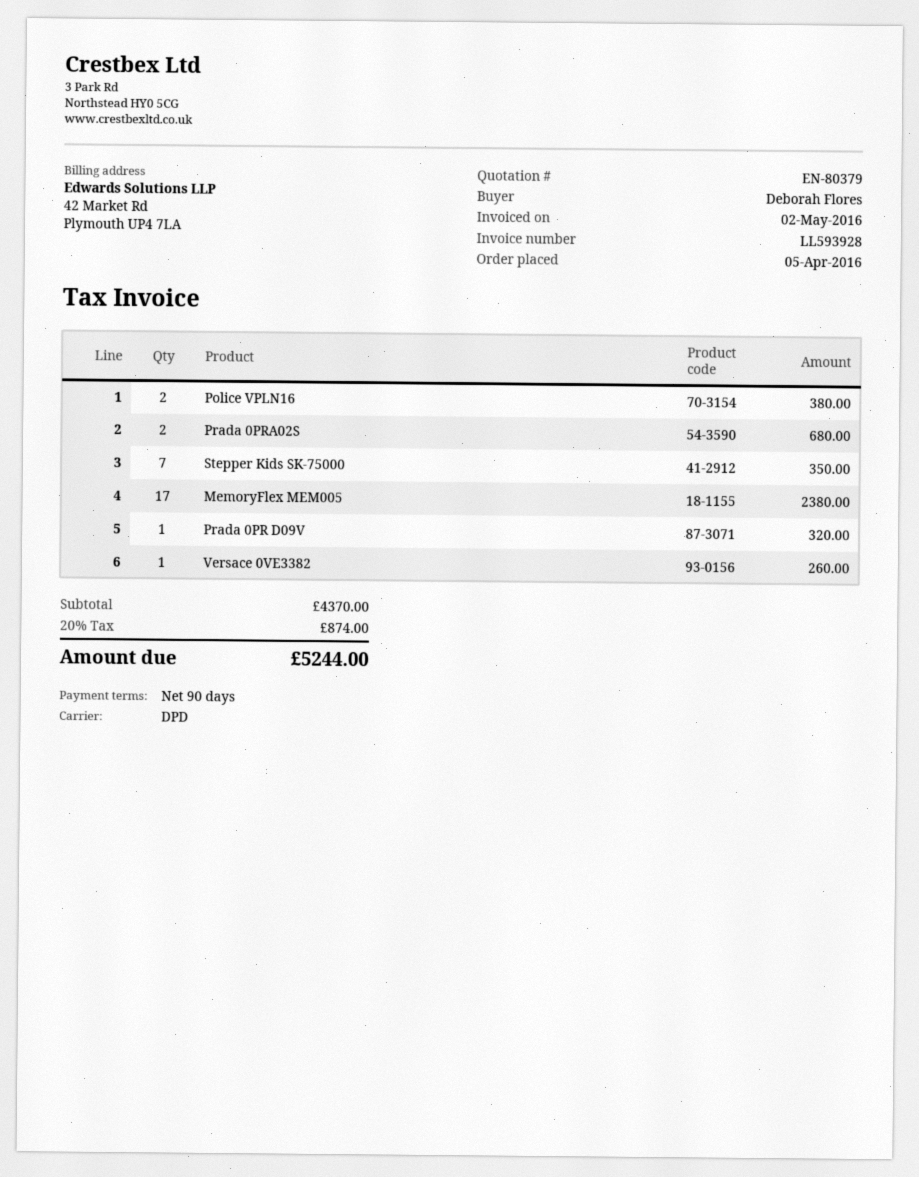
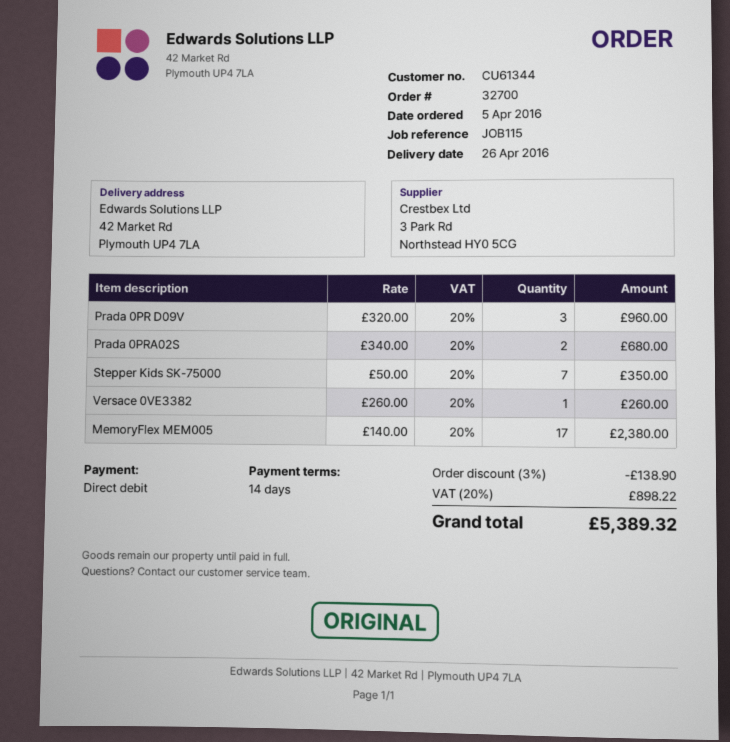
payment terms: 90 days -> 14 days
Police VPLN16: 2 for 380.00 -> none
Prada 0PR D09V: 1 for 320.00 -> 3 for 960.00
discount: none -> 3% = 138.90
tax: 20% = 874.00 -> 20% = 898.22
total: 5244.00 -> 5389.32

